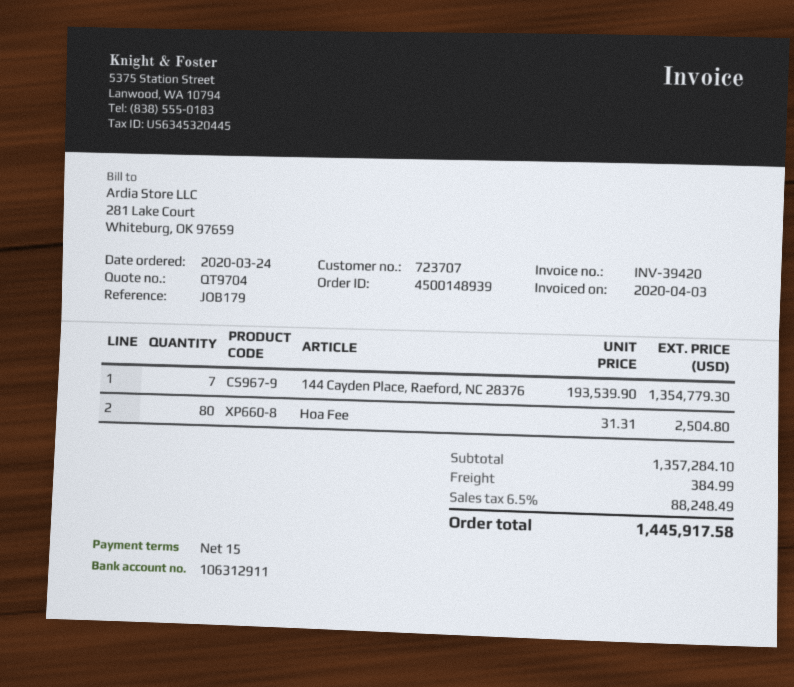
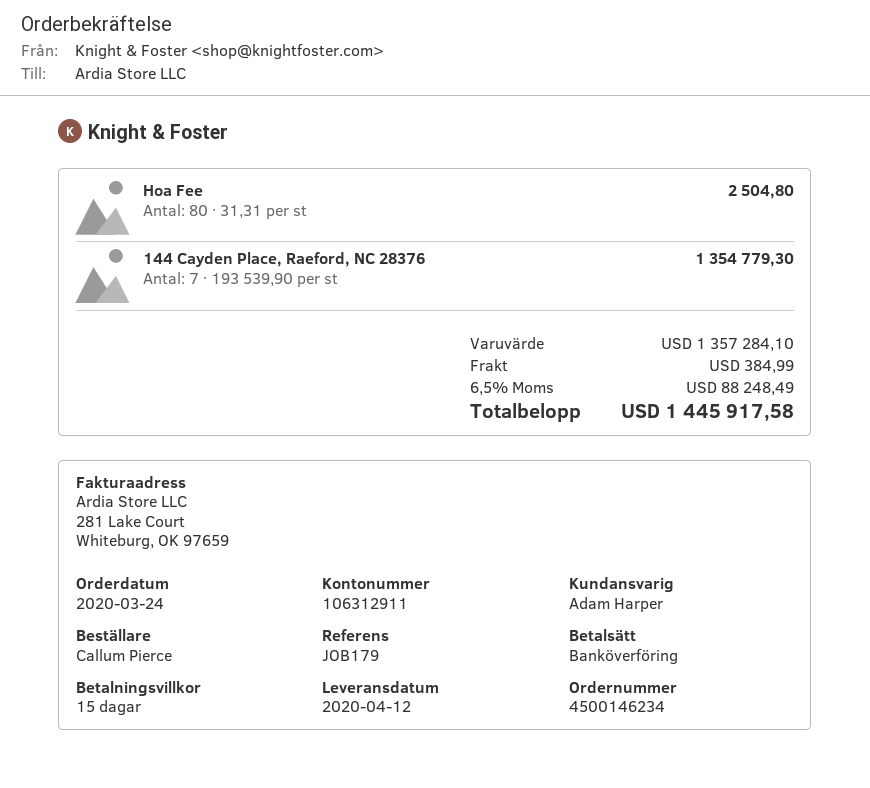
order number: 4500148939 -> 4500146234

